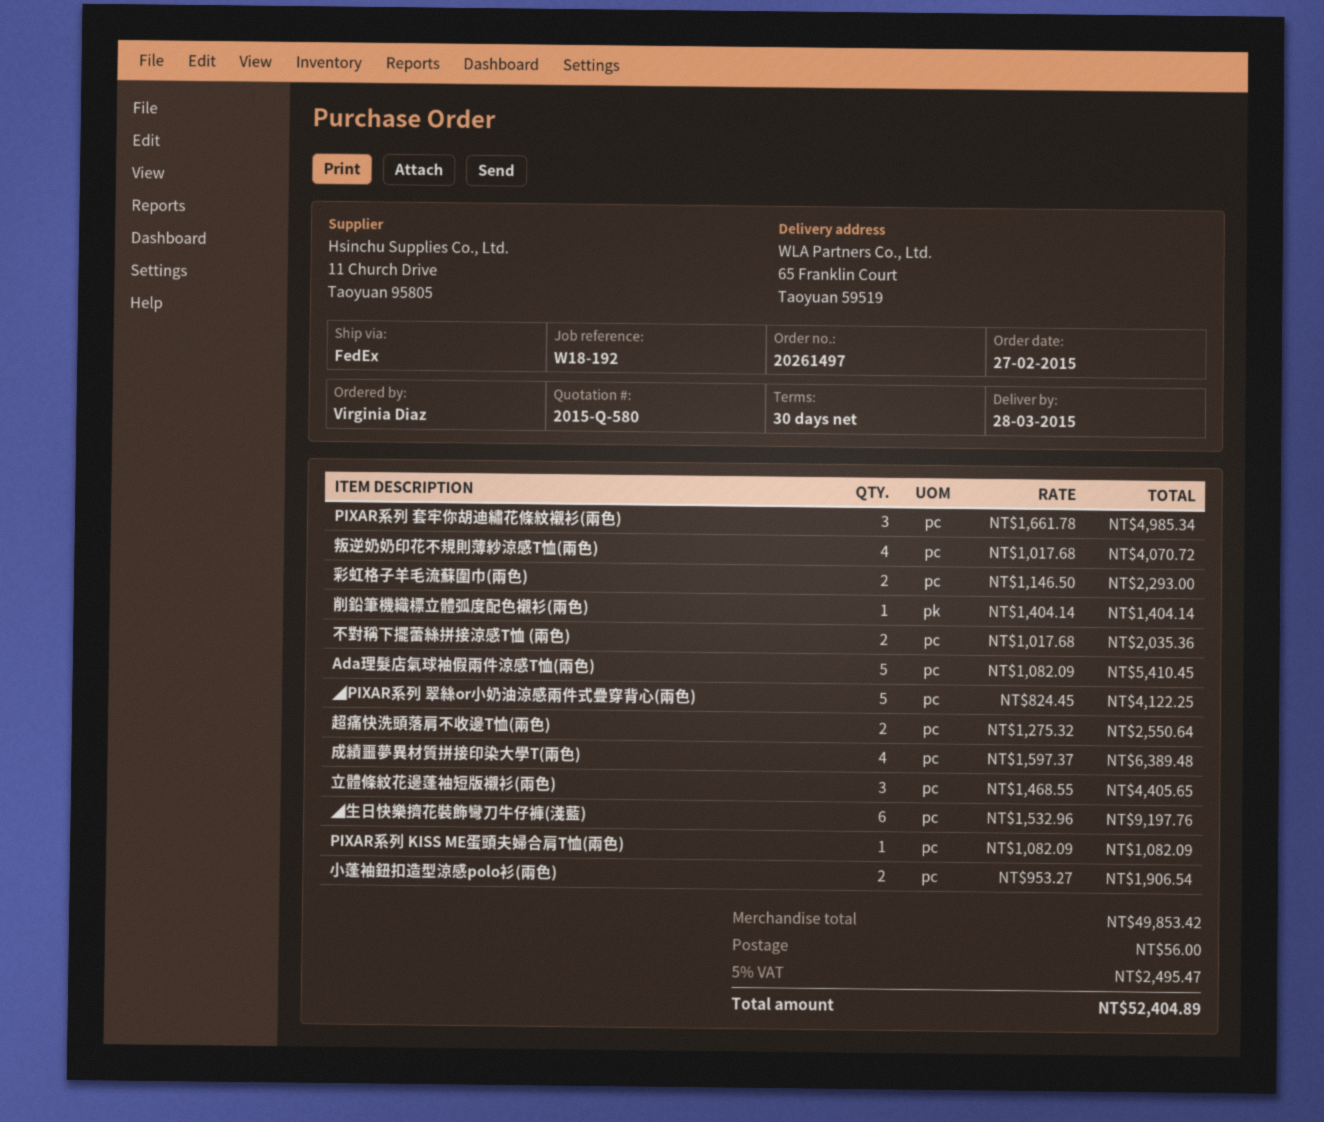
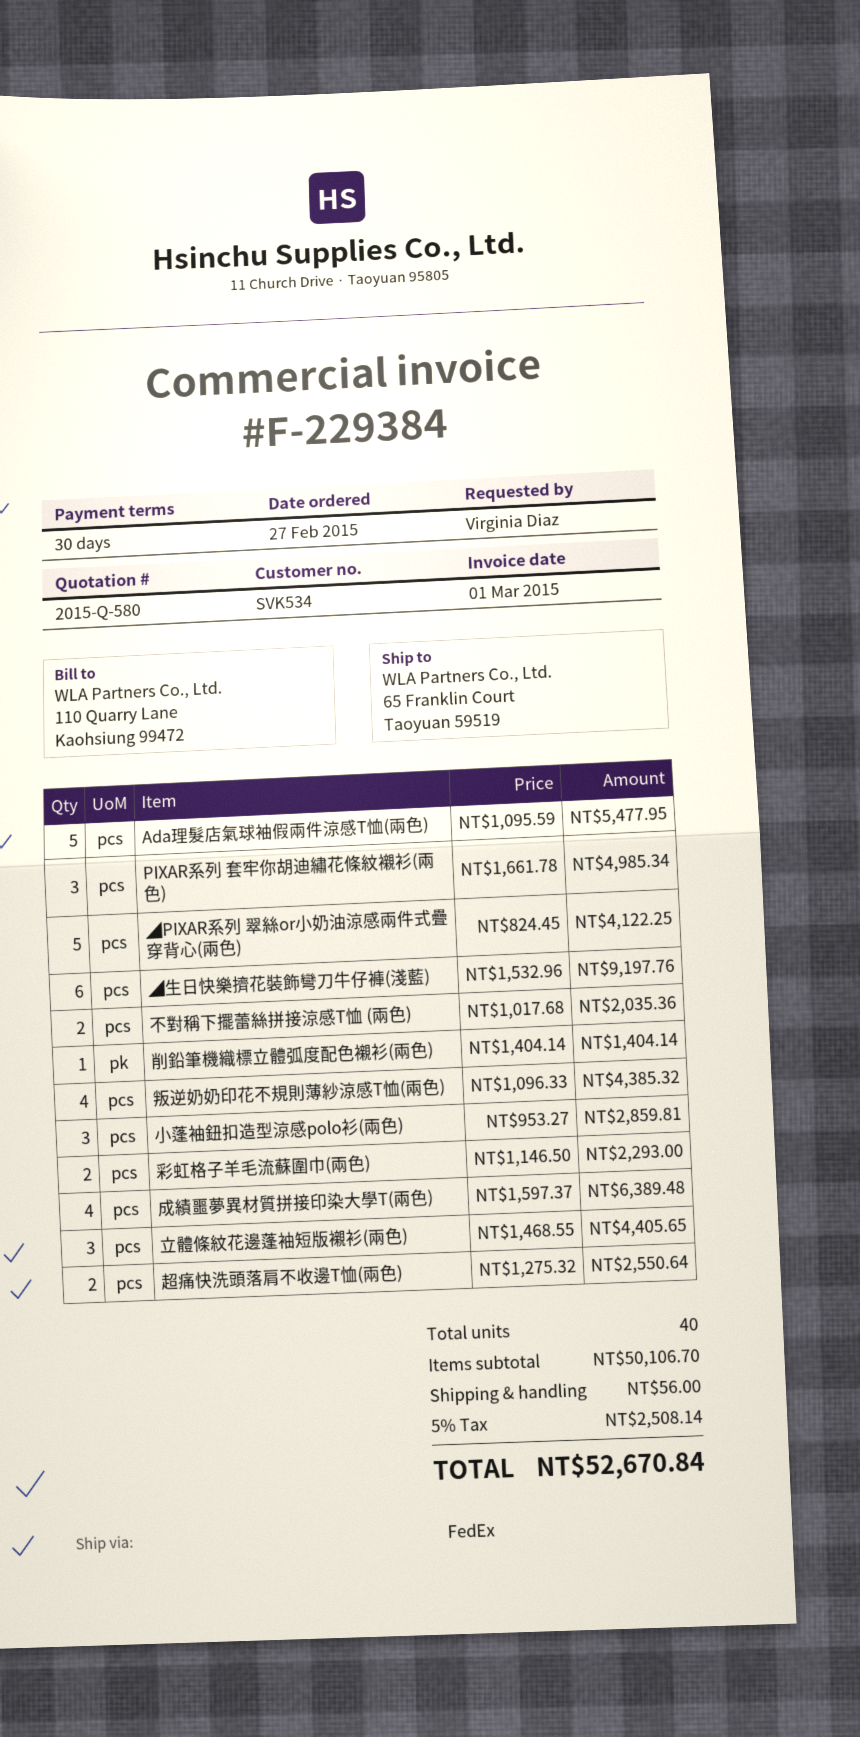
叛逆奶奶印花不規則薄紗涼感T恤(兩色): 4 x 1017.68 = 4070.72 -> 4 x 1096.33 = 4385.32
Ada理髮店氣球袖假兩件涼感T恤(兩色): 5 x 1082.09 = 5410.45 -> 5 x 1095.59 = 5477.95
PIXAR系列 KISS ME蛋頭夫婦合肩T恤(兩色): 1 x 1082.09 = 1082.09 -> none
小蓬袖鈕扣造型涼感polo衫(兩色): 2 x 953.27 = 1906.54 -> 3 x 953.27 = 2859.81
subtotal: 49853.42 -> 50106.70
tax: 5% = 2495.47 -> 5% = 2508.14
total: 52404.89 -> 52670.84

